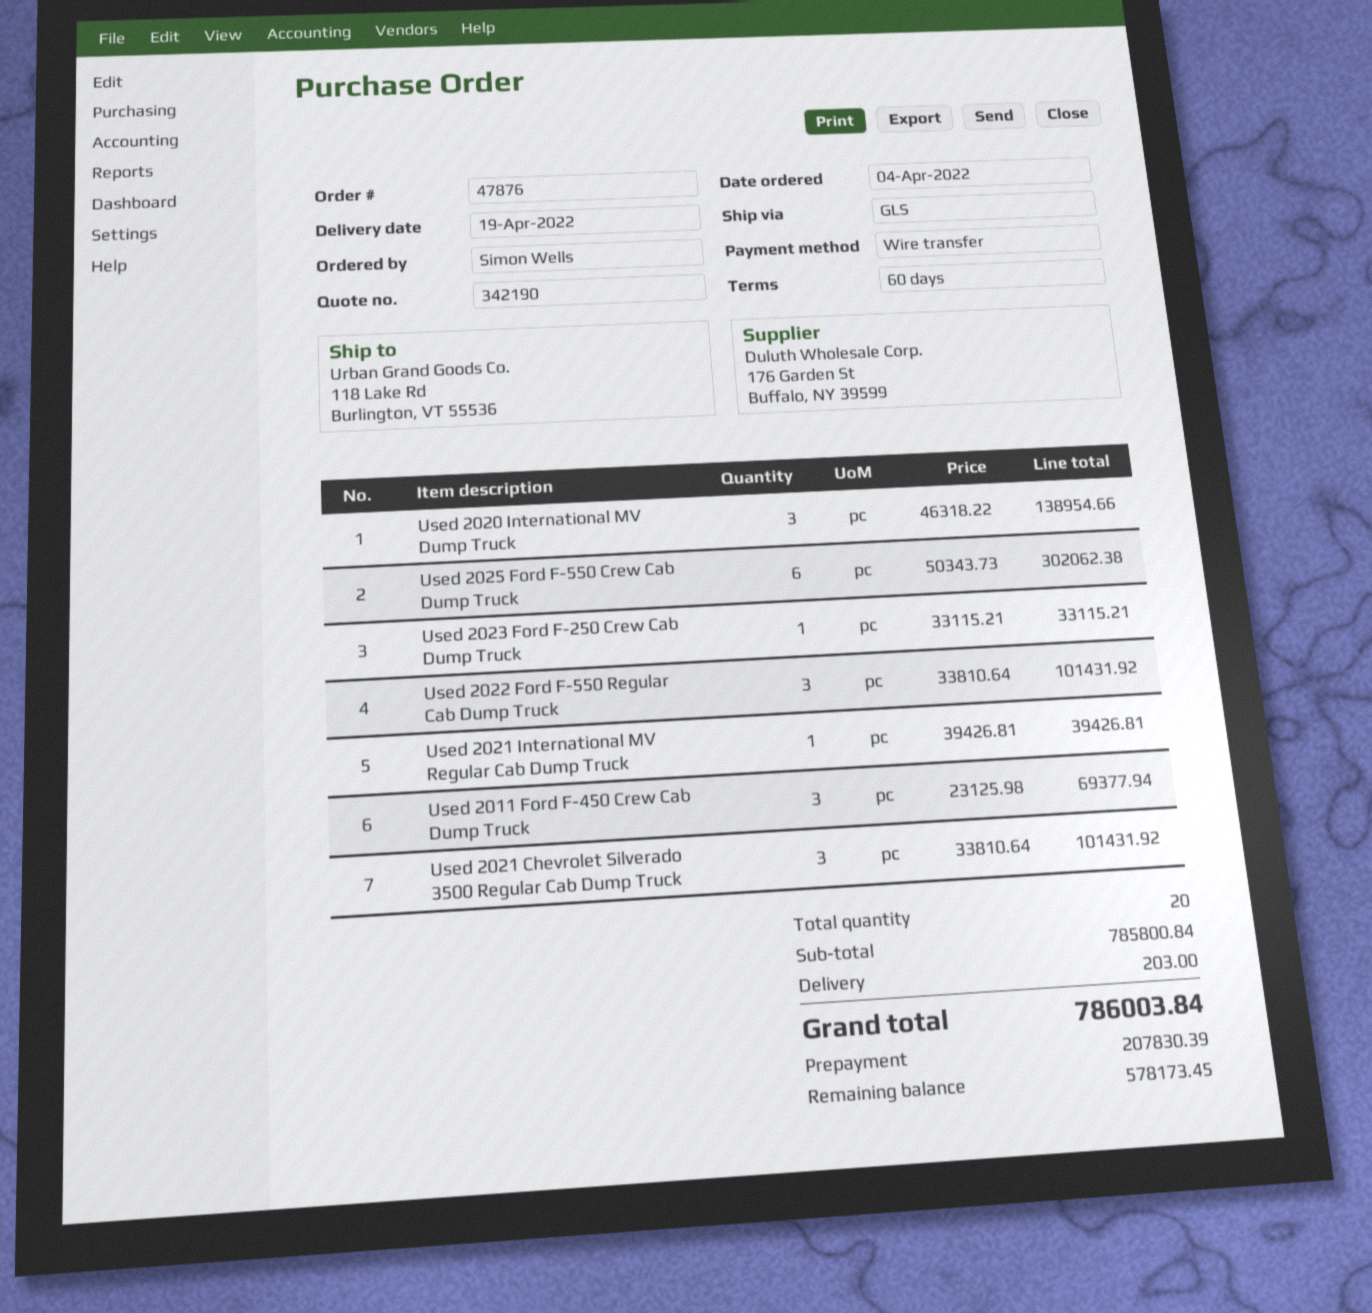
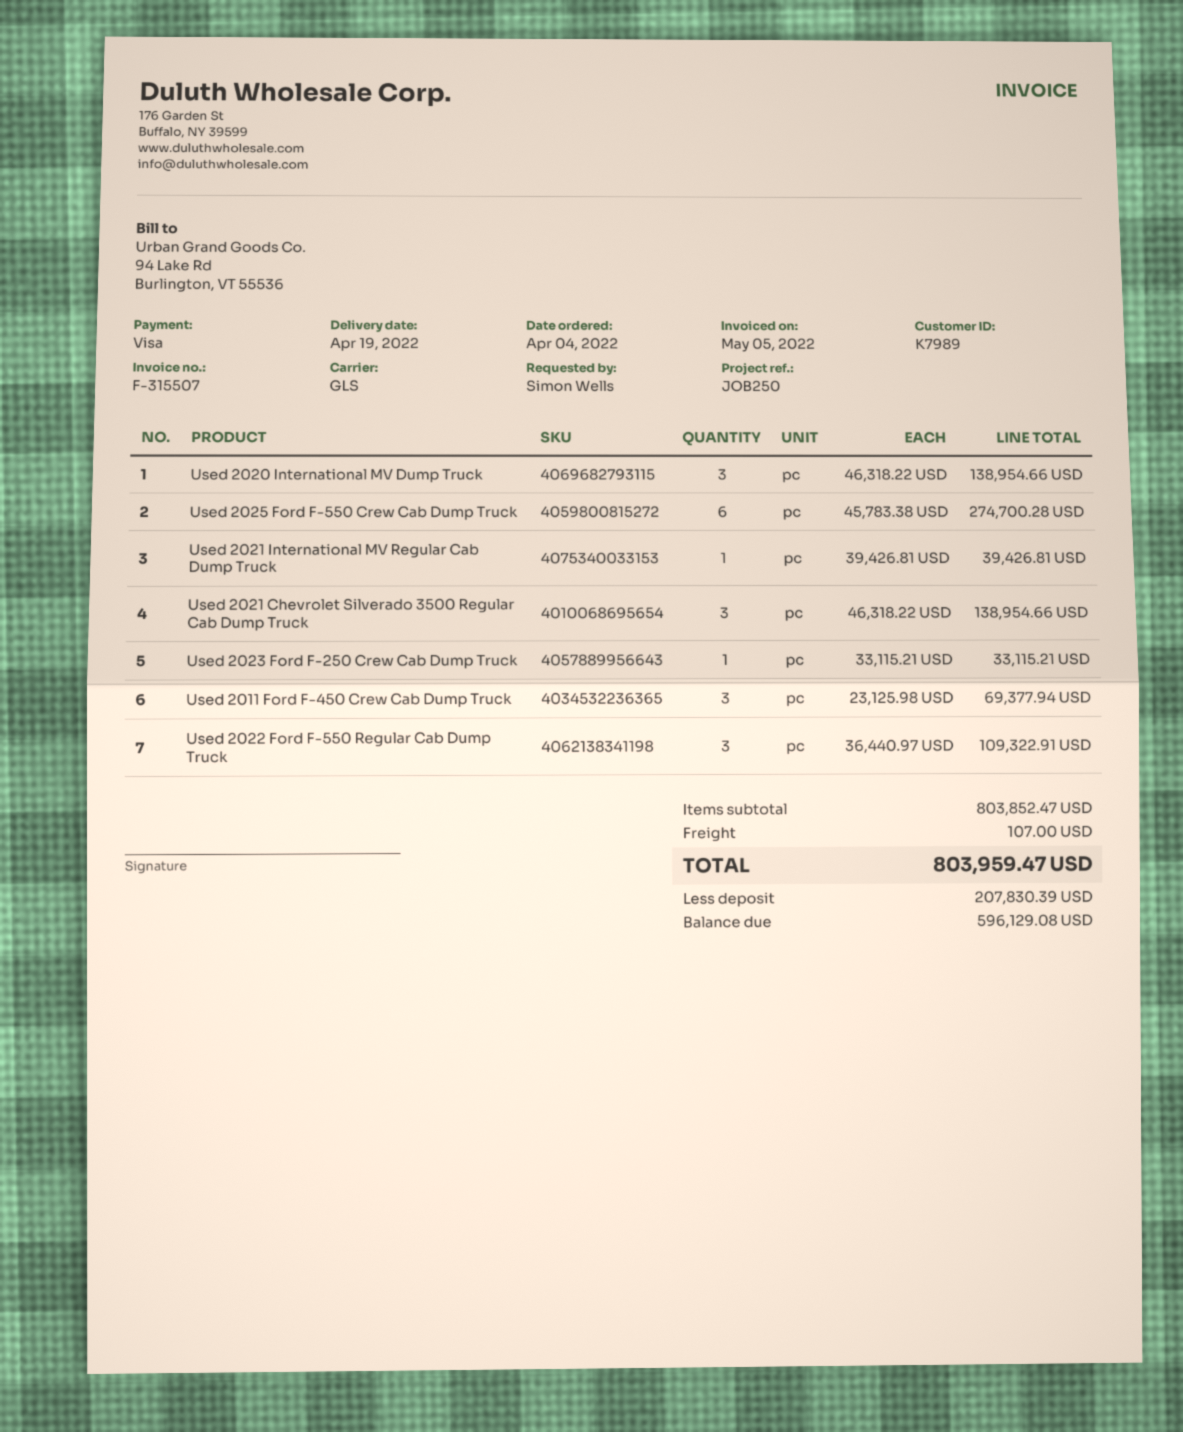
payment method: bank transfer -> Visa
Used 2025 Ford F-550 Crew Cab Dump Truck: 6 x 50343.73 = 302062.38 -> 6 x 45783.38 = 274700.28
Used 2022 Ford F-550 Regular Cab Dump Truck: 3 x 33810.64 = 101431.92 -> 3 x 36440.97 = 109322.91
Used 2021 Chevrolet Silverado 3500 Regular Cab Dump Truck: 3 x 33810.64 = 101431.92 -> 3 x 46318.22 = 138954.66
subtotal: 785800.84 -> 803852.47
shipping: 203.00 -> 107.00
total: 786003.84 -> 803959.47
balance: 578173.45 -> 596129.08

